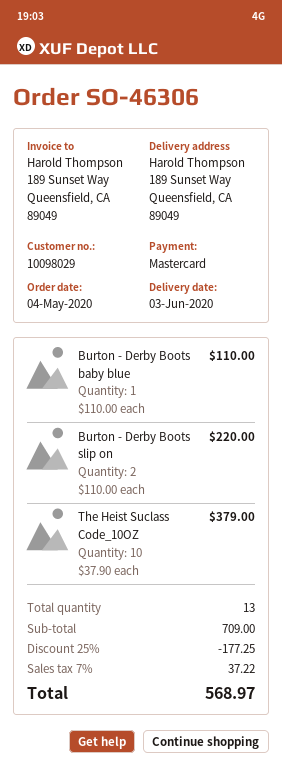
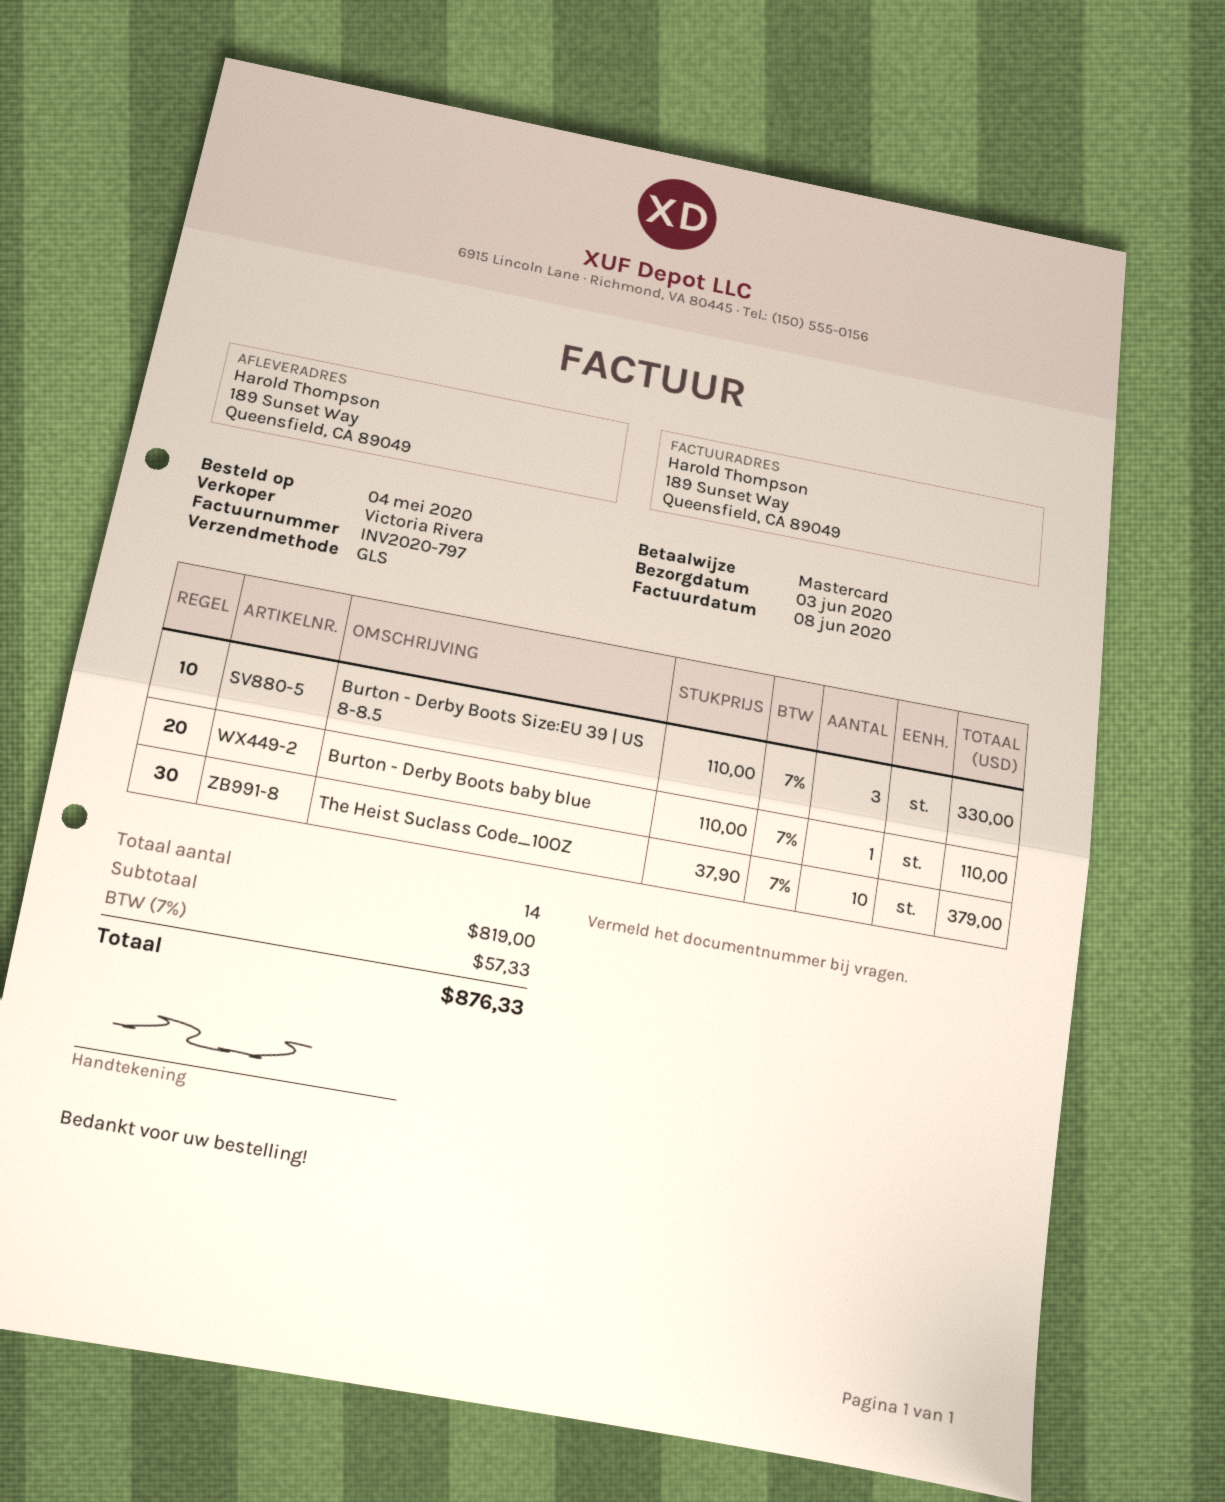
Burton - Derby Boots slip on: 2 x 110.00 = 220.00 -> none
Burton - Derby Boots Size:EU 39 | US 8-8.5: none -> 3 x 110.00 = 330.00
total quantity: 13 -> 14
subtotal: 709.00 -> 819.00
discount: 25% = 177.25 -> none
tax: 7% = 37.22 -> 7% = 57.33
total: 568.97 -> 876.33

